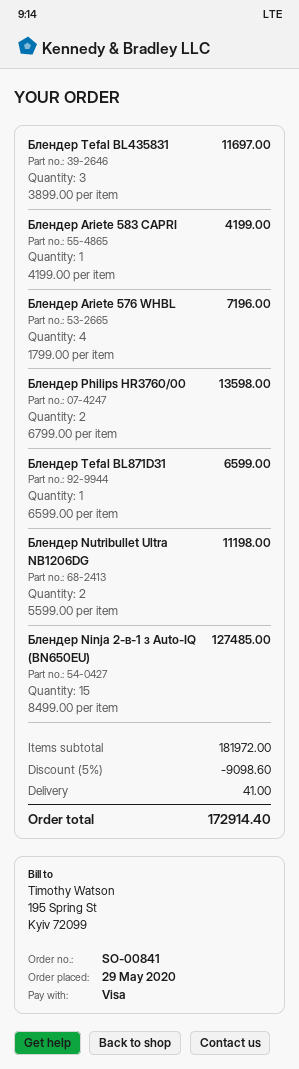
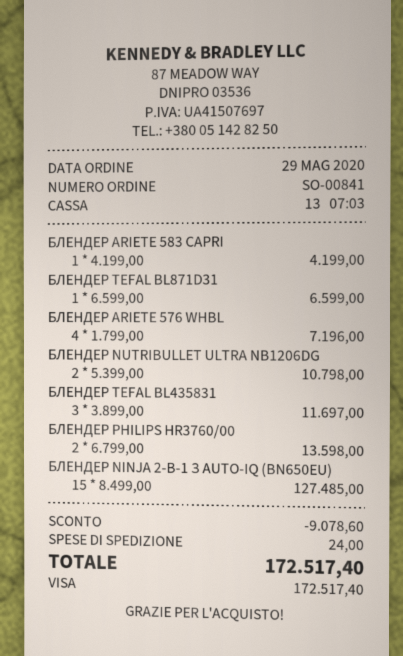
Блендер Nutribullet Ultra NB1206DG: 2 x 5599.00 = 11198.00 -> 2 x 5399.00 = 10798.00
discount: 9098.60 -> 9078.60
shipping: 41.00 -> 24.00
total: 172914.40 -> 172517.40

